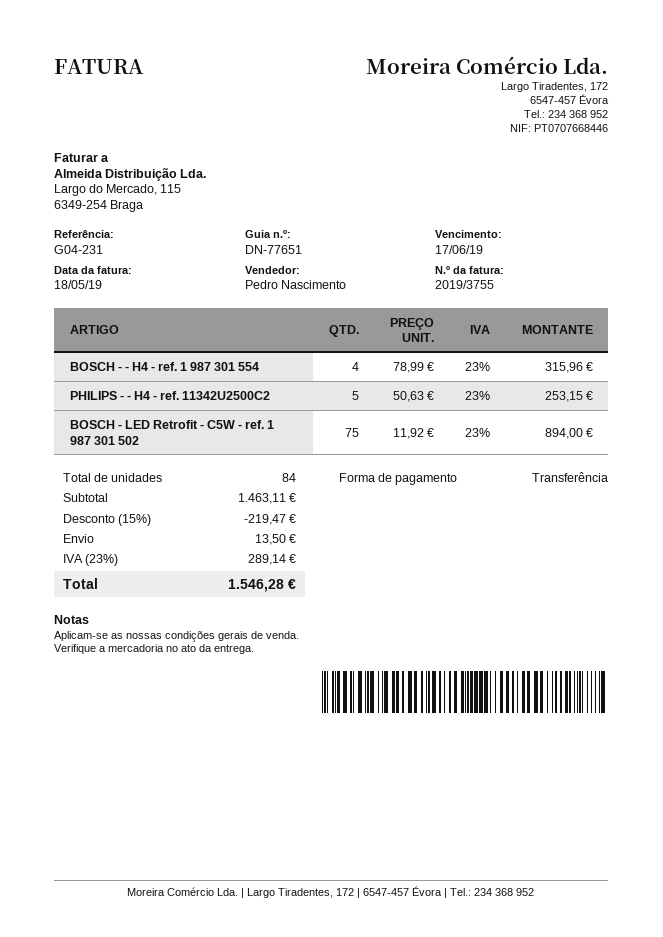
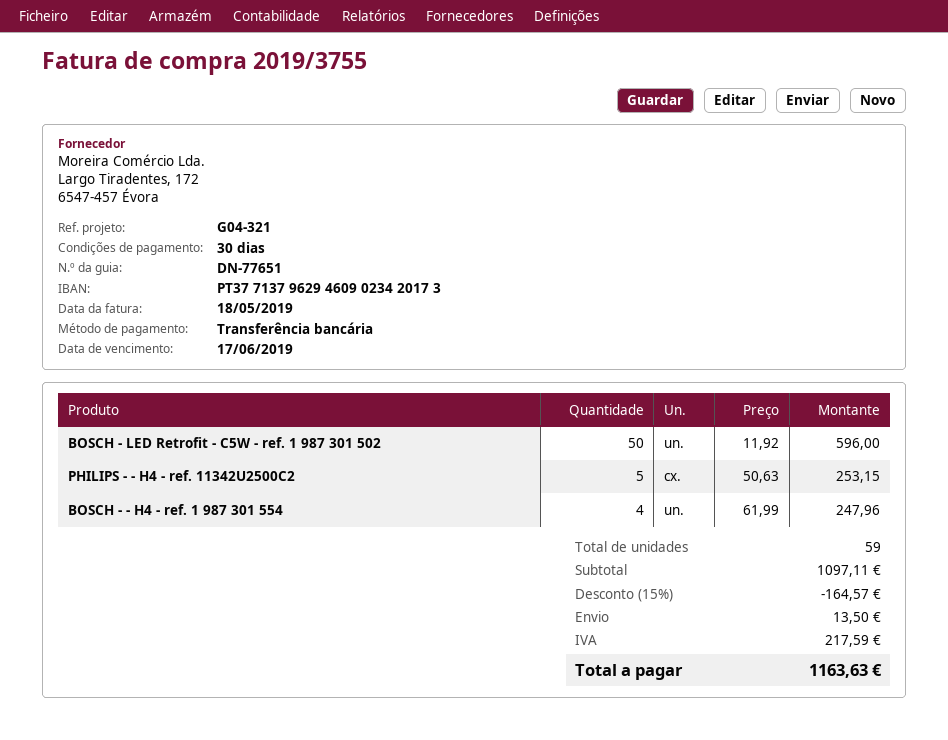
reference: G04-231 -> G04-321
BOSCH - - H4 - ref. 1 987 301 554: 4 x 78.99 = 315.96 -> 4 x 61.99 = 247.96
BOSCH - LED Retrofit - C5W - ref. 1 987 301 502: 75 x 11.92 = 894.00 -> 50 x 11.92 = 596.00
total quantity: 84 -> 59
subtotal: 1463.11 -> 1097.11
discount: 15% = 219.47 -> 15% = 164.57
tax: 289.14 -> 217.59
total: 1546.28 -> 1163.63

